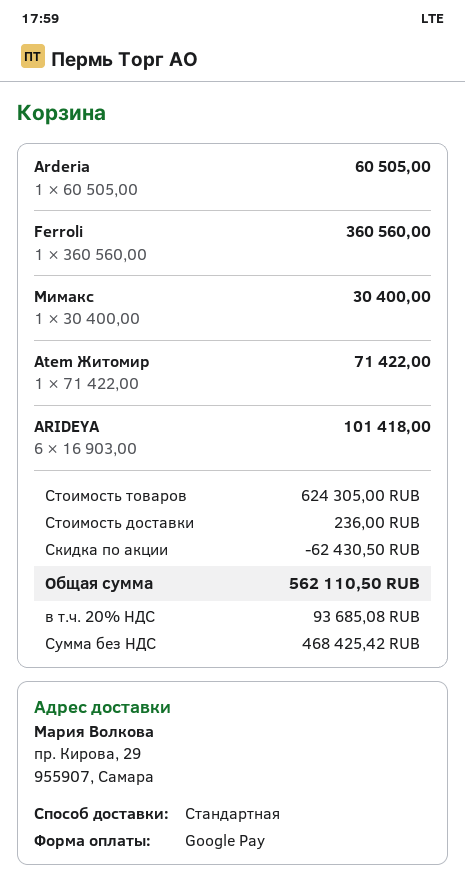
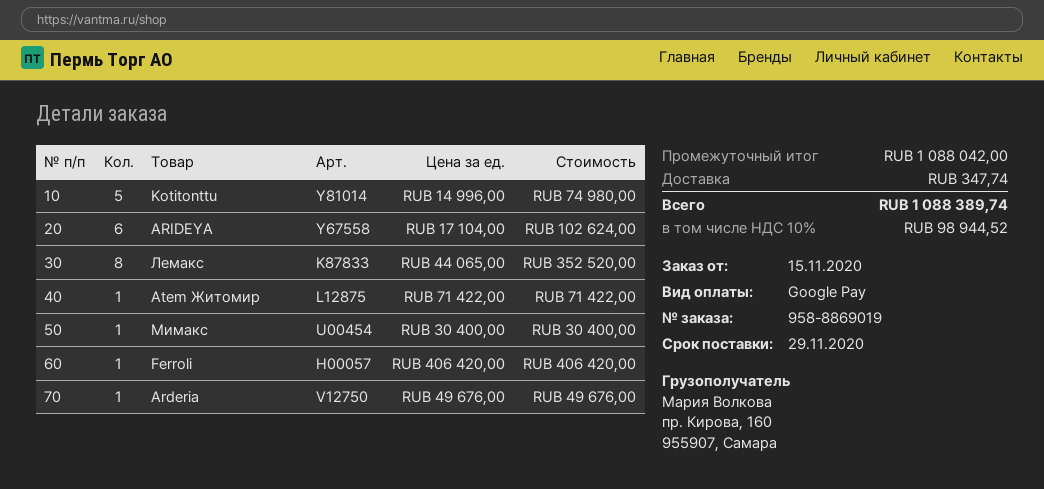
ship to: пр. Кирова, 29, 955907, Самара -> пр. Кирова, 160, 955907, Самара
Arderia: 1 x 60505.00 = 60505.00 -> 1 x 49676.00 = 49676.00
Ferroli: 1 x 360560.00 = 360560.00 -> 1 x 406420.00 = 406420.00
ARIDEYA: 6 x 16903.00 = 101418.00 -> 6 x 17104.00 = 102624.00
Kotitonttu: none -> 5 x 14996.00 = 74980.00
Лемакс: none -> 8 x 44065.00 = 352520.00
subtotal: 624305.00 -> 1088042.00
discount: 62430.50 -> none
shipping: 236.00 -> 347.74
tax: 20% = 93685.08 -> 10% = 98944.52
total: 562110.50 -> 1088389.74

